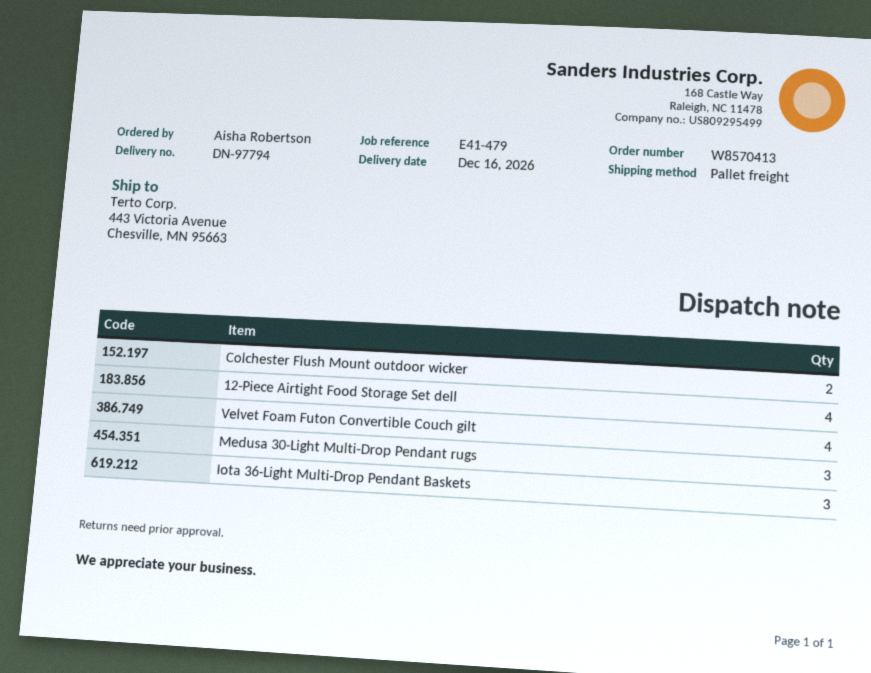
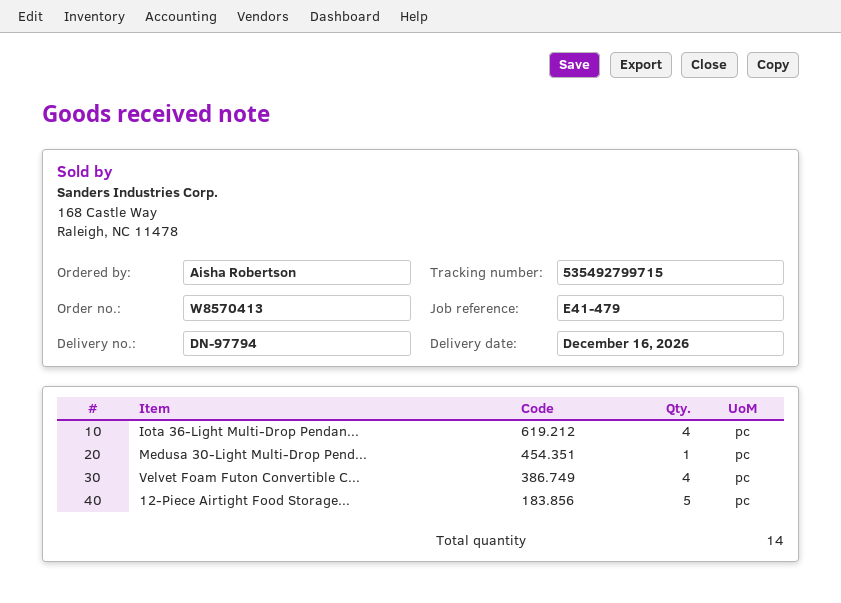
Colchester Flush Mount outdoor wicker: 2 -> none
12-Piece Airtight Food Storage Set dell: 4 -> 5
Medusa 30-Light Multi-Drop Pendant rugs: 3 -> 1
Iota 36-Light Multi-Drop Pendant Baskets: 3 -> 4

